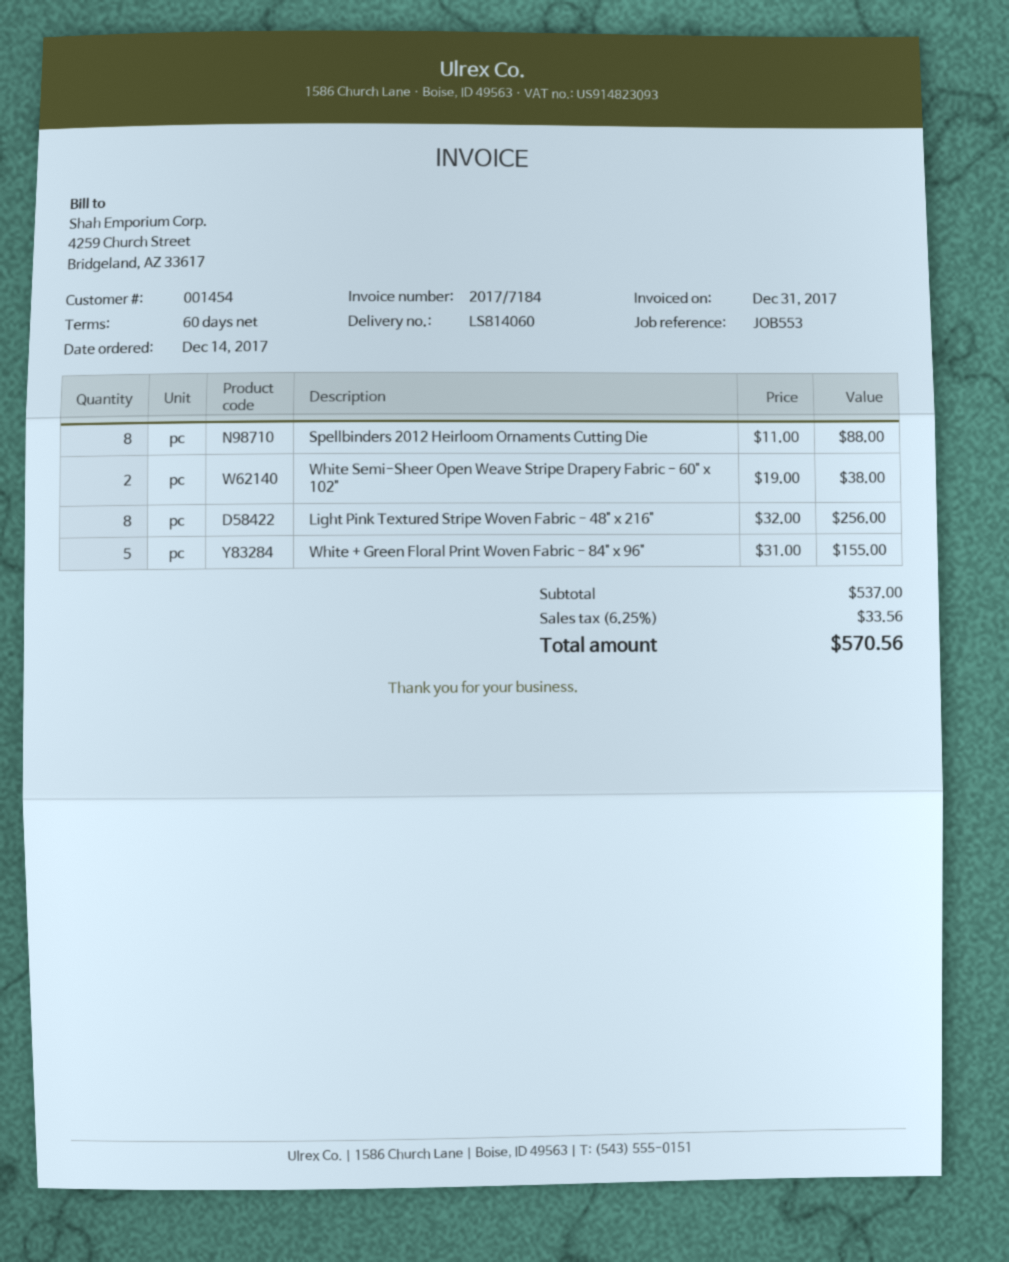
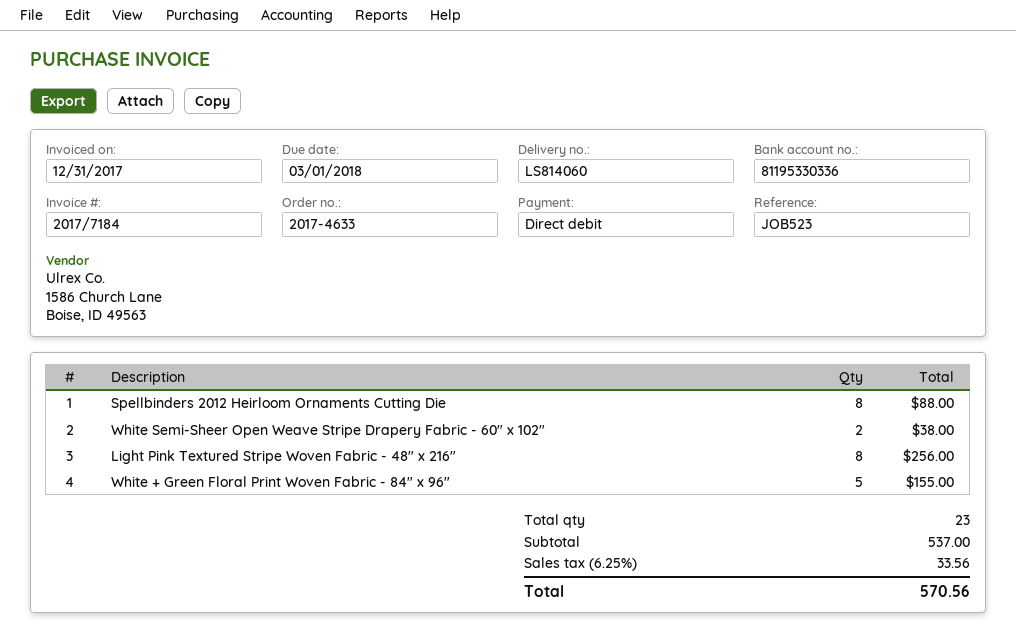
reference: JOB553 -> JOB523

